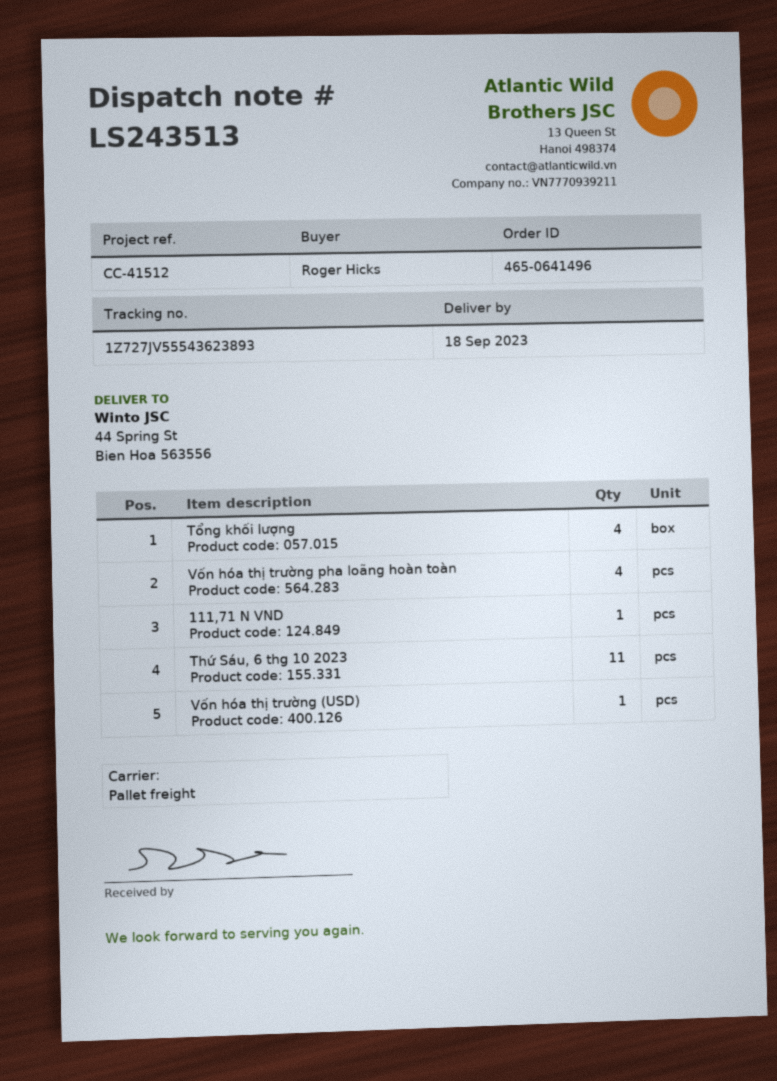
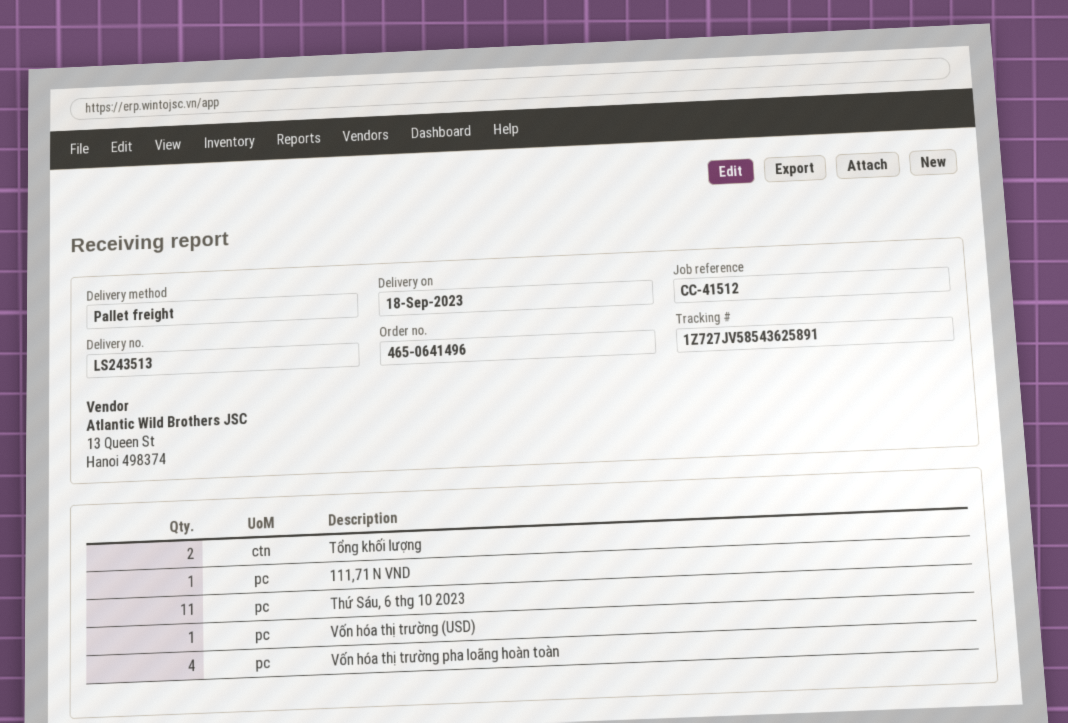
tracking number: 1Z727JV55543623893 -> 1Z727JV58543625891
Tổng khối lượng: 4 -> 2

